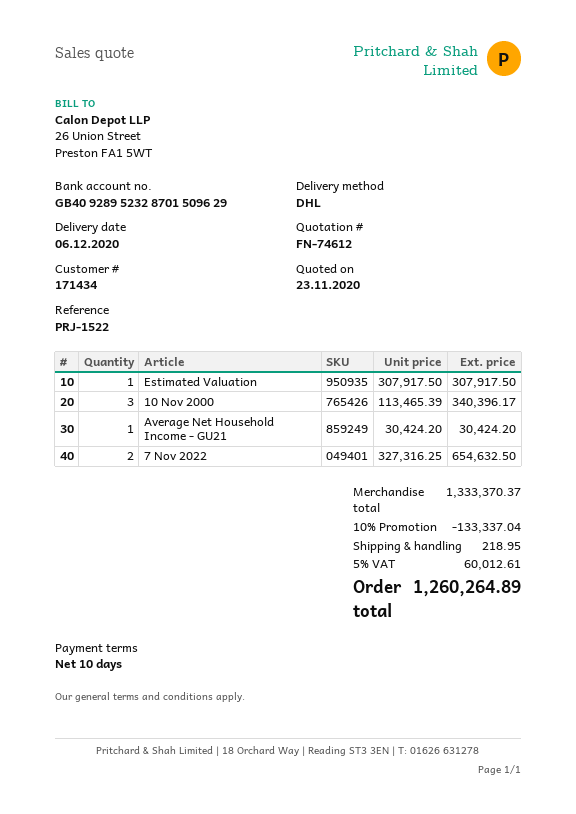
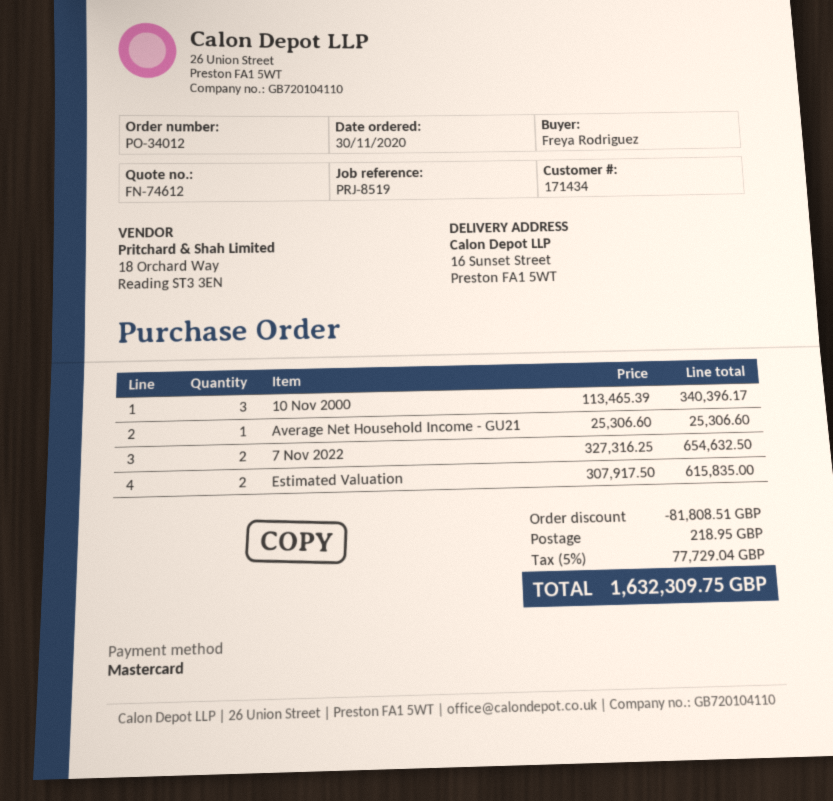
reference: PRJ-1522 -> PRJ-8519
Estimated Valuation: 1 x 307917.50 = 307917.50 -> 2 x 307917.50 = 615835.00
Average Net Household Income - GU21: 1 x 30424.20 = 30424.20 -> 1 x 25306.60 = 25306.60
discount: 133337.04 -> 81808.51
tax: 5% = 60012.61 -> 5% = 77729.04
total: 1260264.89 -> 1632309.75

